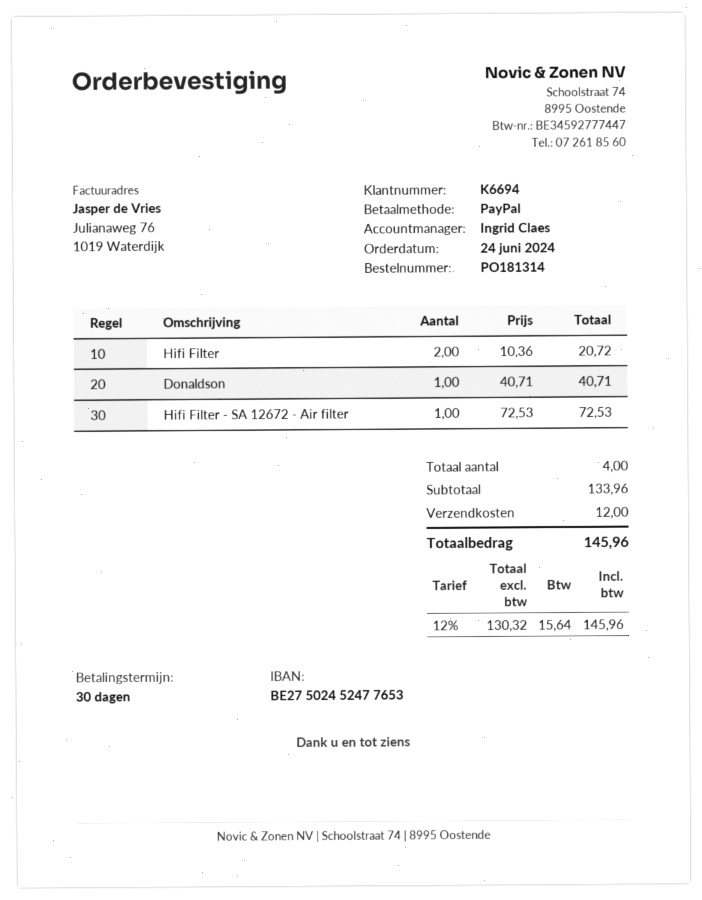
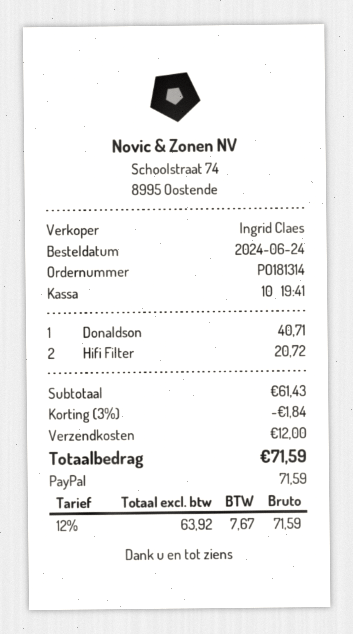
Hifi Filter - SA 12672 - Air filter: 1 for 72.53 -> none
subtotal: 133.96 -> 61.43
discount: none -> 3% = 1.84
net: 130.32 -> 63.92
tax: 12% = 15.64 -> 12% = 7.67
total: 145.96 -> 71.59

